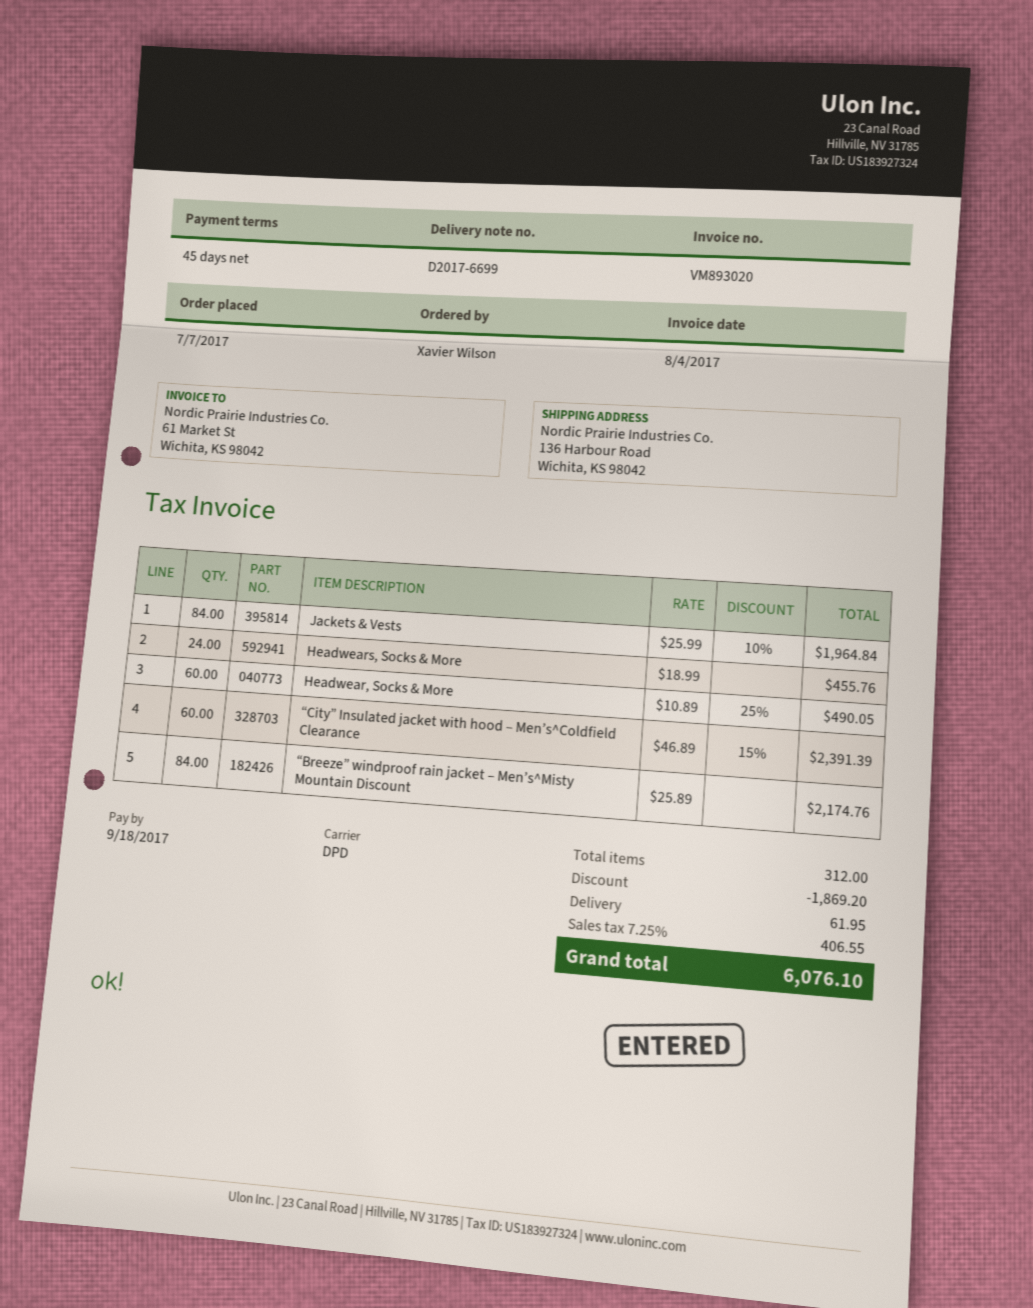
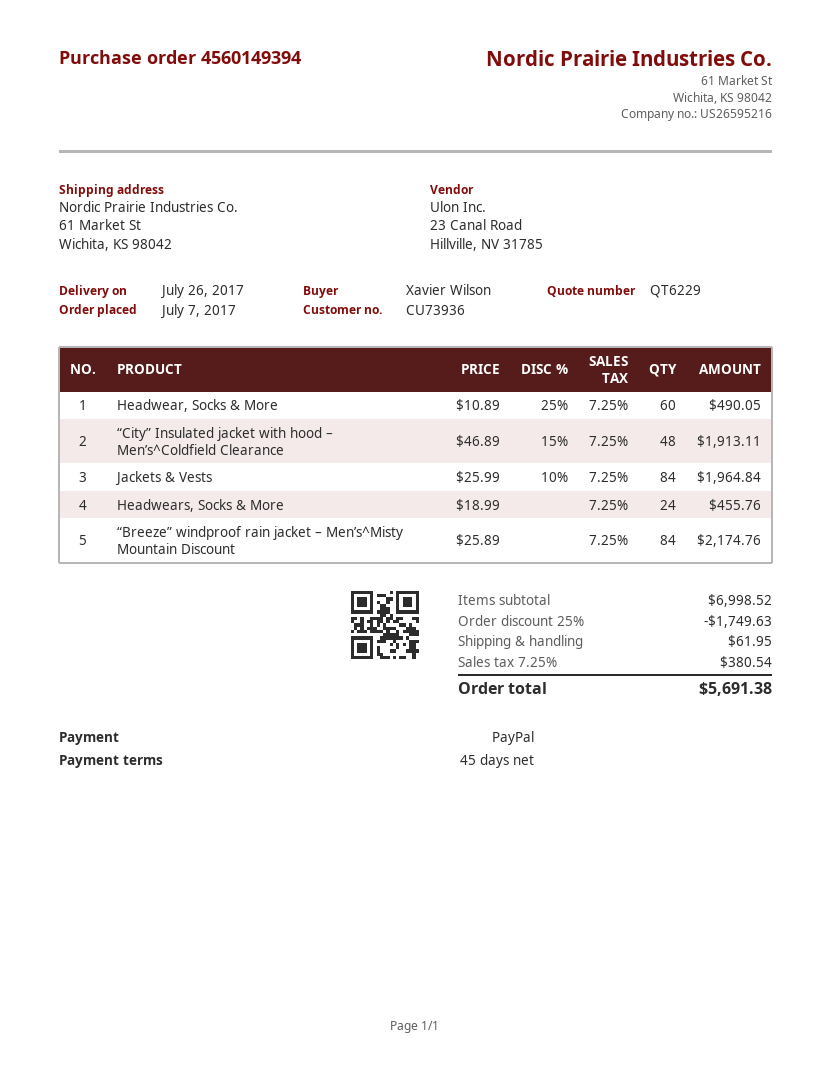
ship to: 136 Harbour Road, Wichita, KS 98042 -> 61 Market St, Wichita, KS 98042
“City” Insulated jacket with hood – Men’s^Coldfield Clearance: 60 x 46.89 - 15% = 2391.39 -> 48 x 46.89 - 15% = 1913.11
discount: 1869.20 -> 1749.63
tax: 7.25% = 406.55 -> 7.25% = 380.54
total: 6076.10 -> 5691.38

